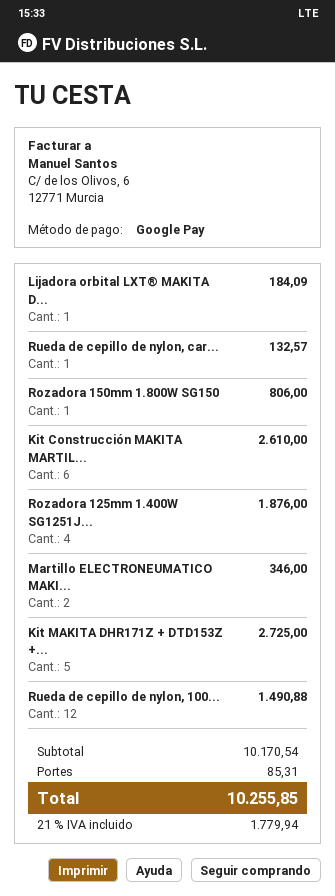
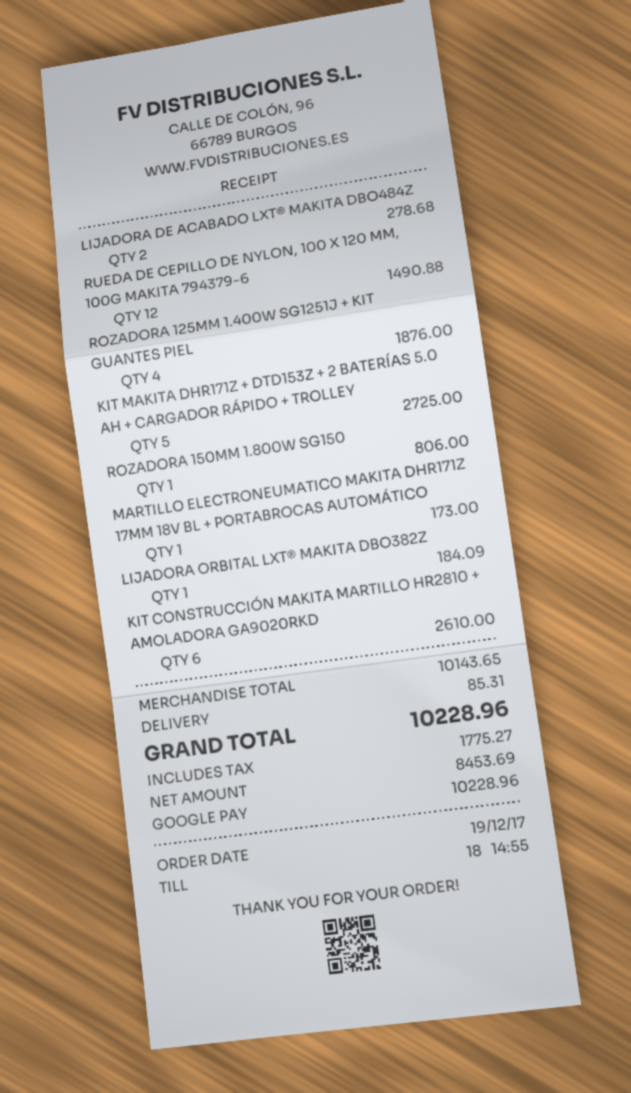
Rueda de cepillo de nylon, car...: 1 for 132.57 -> none
Martillo ELECTRONEUMATICO MAKI...: 2 for 346.00 -> 1 for 173.00
LIJADORA DE ACABADO LXT® MAKITA DBO484Z: none -> 2 for 278.68
subtotal: 10170.54 -> 10143.65
tax: 1779.94 -> 1775.27
total: 10255.85 -> 10228.96

